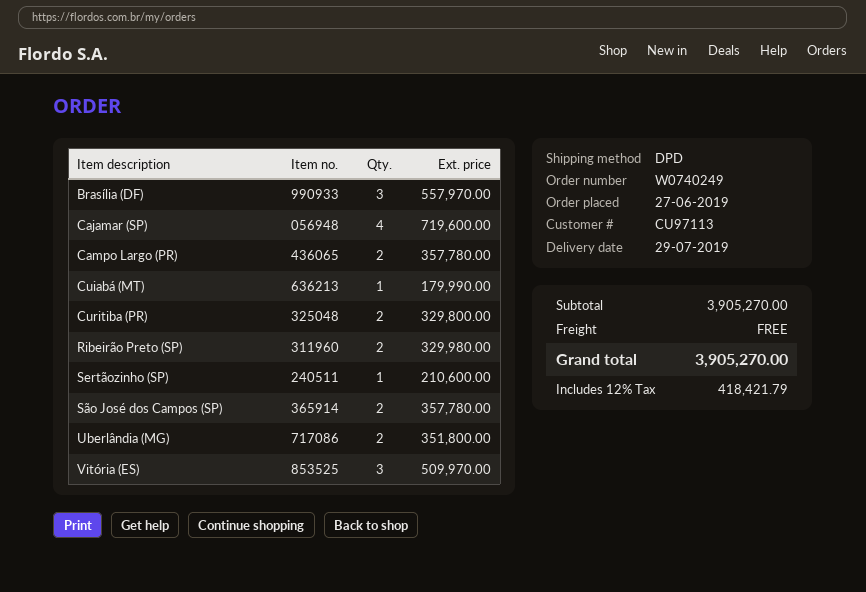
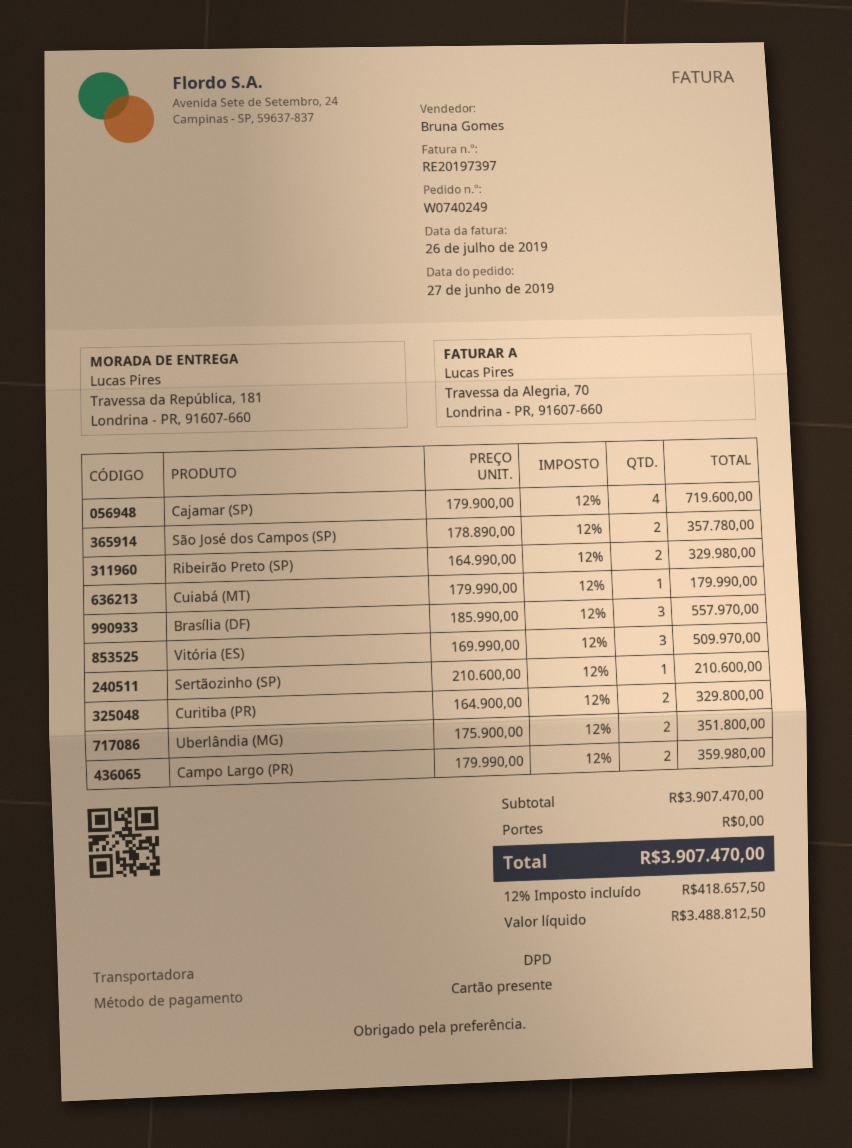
Campo Largo (PR): 2 for 357780.00 -> 2 for 359980.00
subtotal: 3905270.00 -> 3907470.00
tax: 12% = 418421.79 -> 12% = 418657.50
total: 3905270.00 -> 3907470.00

